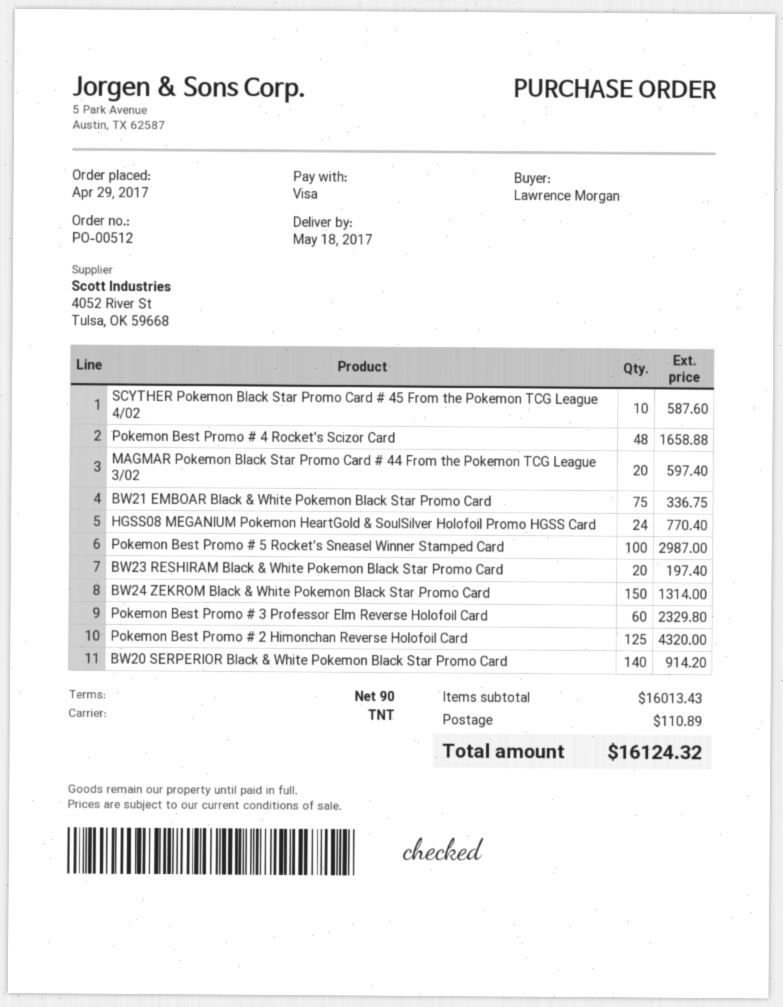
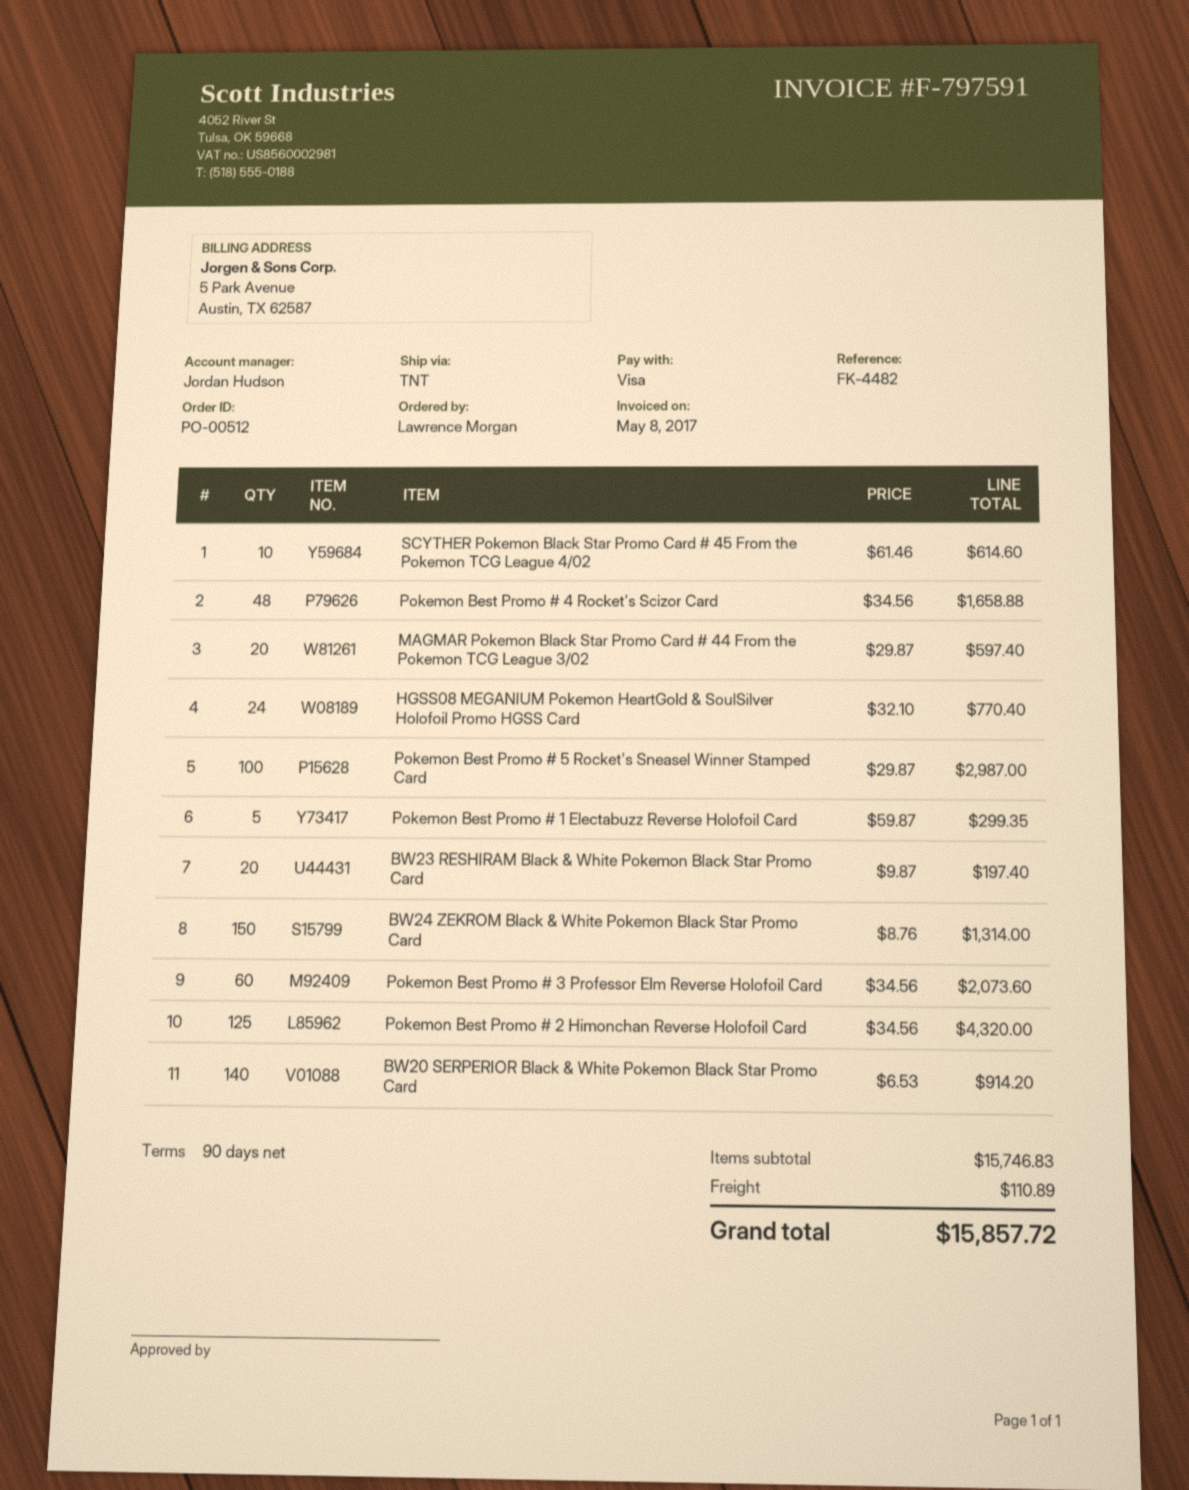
SCYTHER Pokemon Black Star Promo Card # 45 From the Pokemon TCG League 4/02: 10 for 587.60 -> 10 for 614.60
BW21 EMBOAR Black & White Pokemon Black Star Promo Card: 75 for 336.75 -> none
Pokemon Best Promo # 3 Professor Elm Reverse Holofoil Card: 60 for 2329.80 -> 60 for 2073.60
Pokemon Best Promo # 1 Electabuzz Reverse Holofoil Card: none -> 5 for 299.35
subtotal: 16013.43 -> 15746.83
total: 16124.32 -> 15857.72

